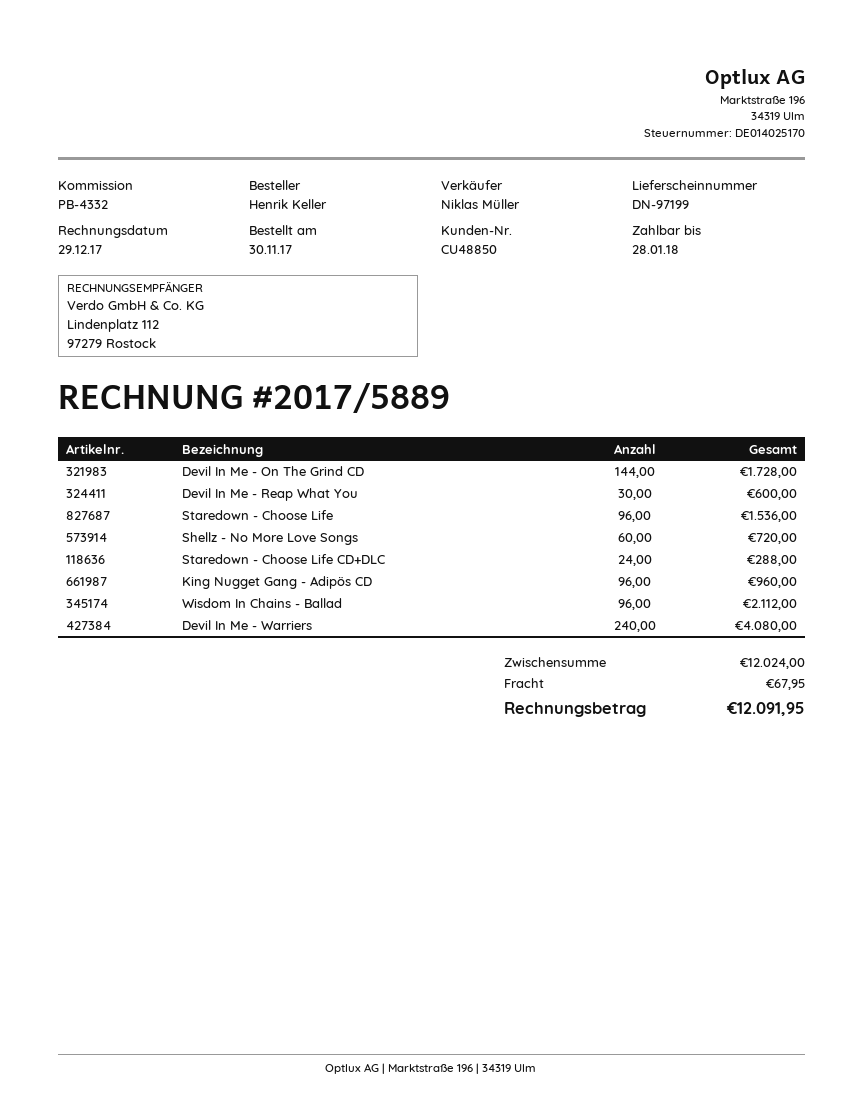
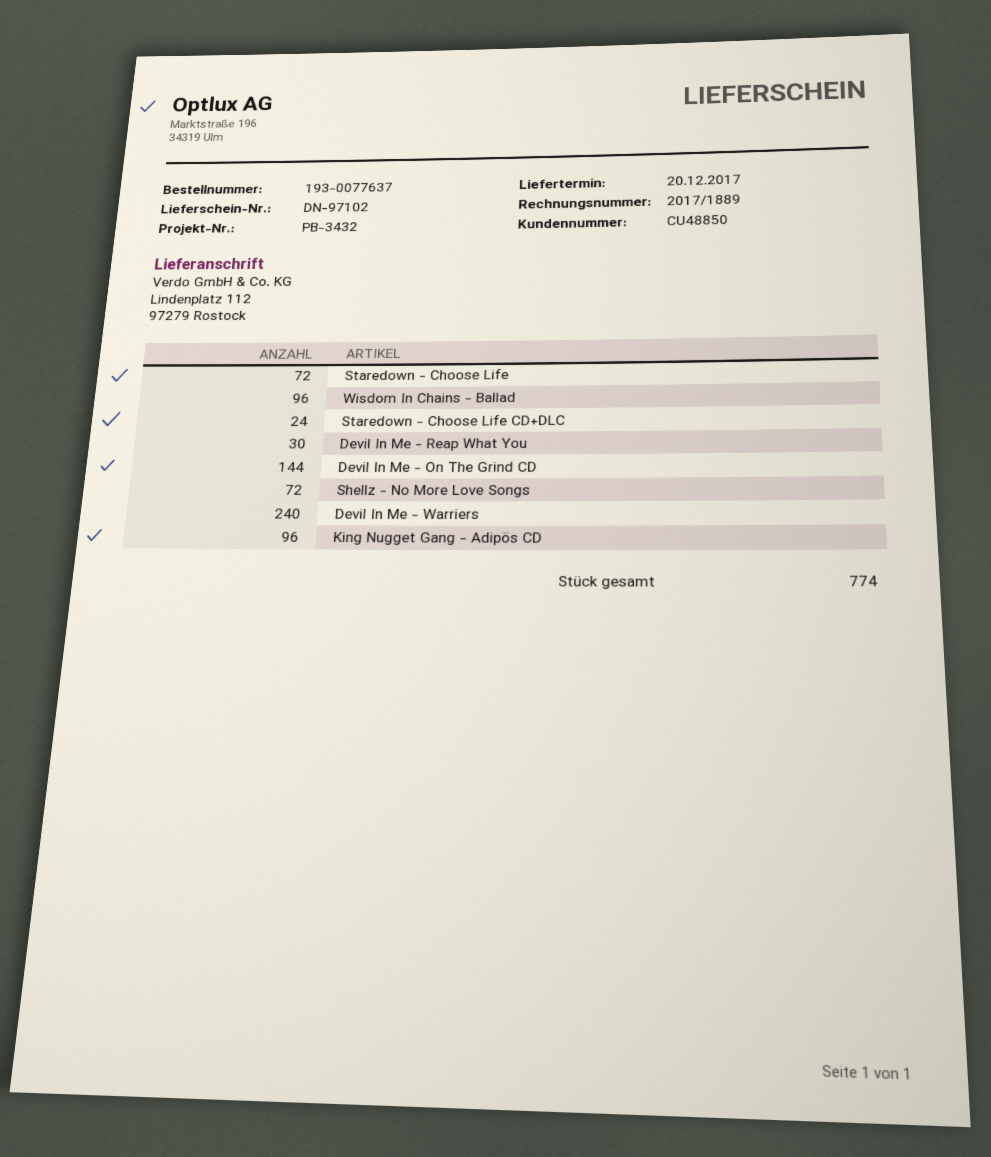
delivery note number: DN-97199 -> DN-97102
invoice number: 2017/5889 -> 2017/1889
reference: PB-4332 -> PB-3432
Staredown - Choose Life: 96 -> 72
Shellz - No More Love Songs: 60 -> 72

